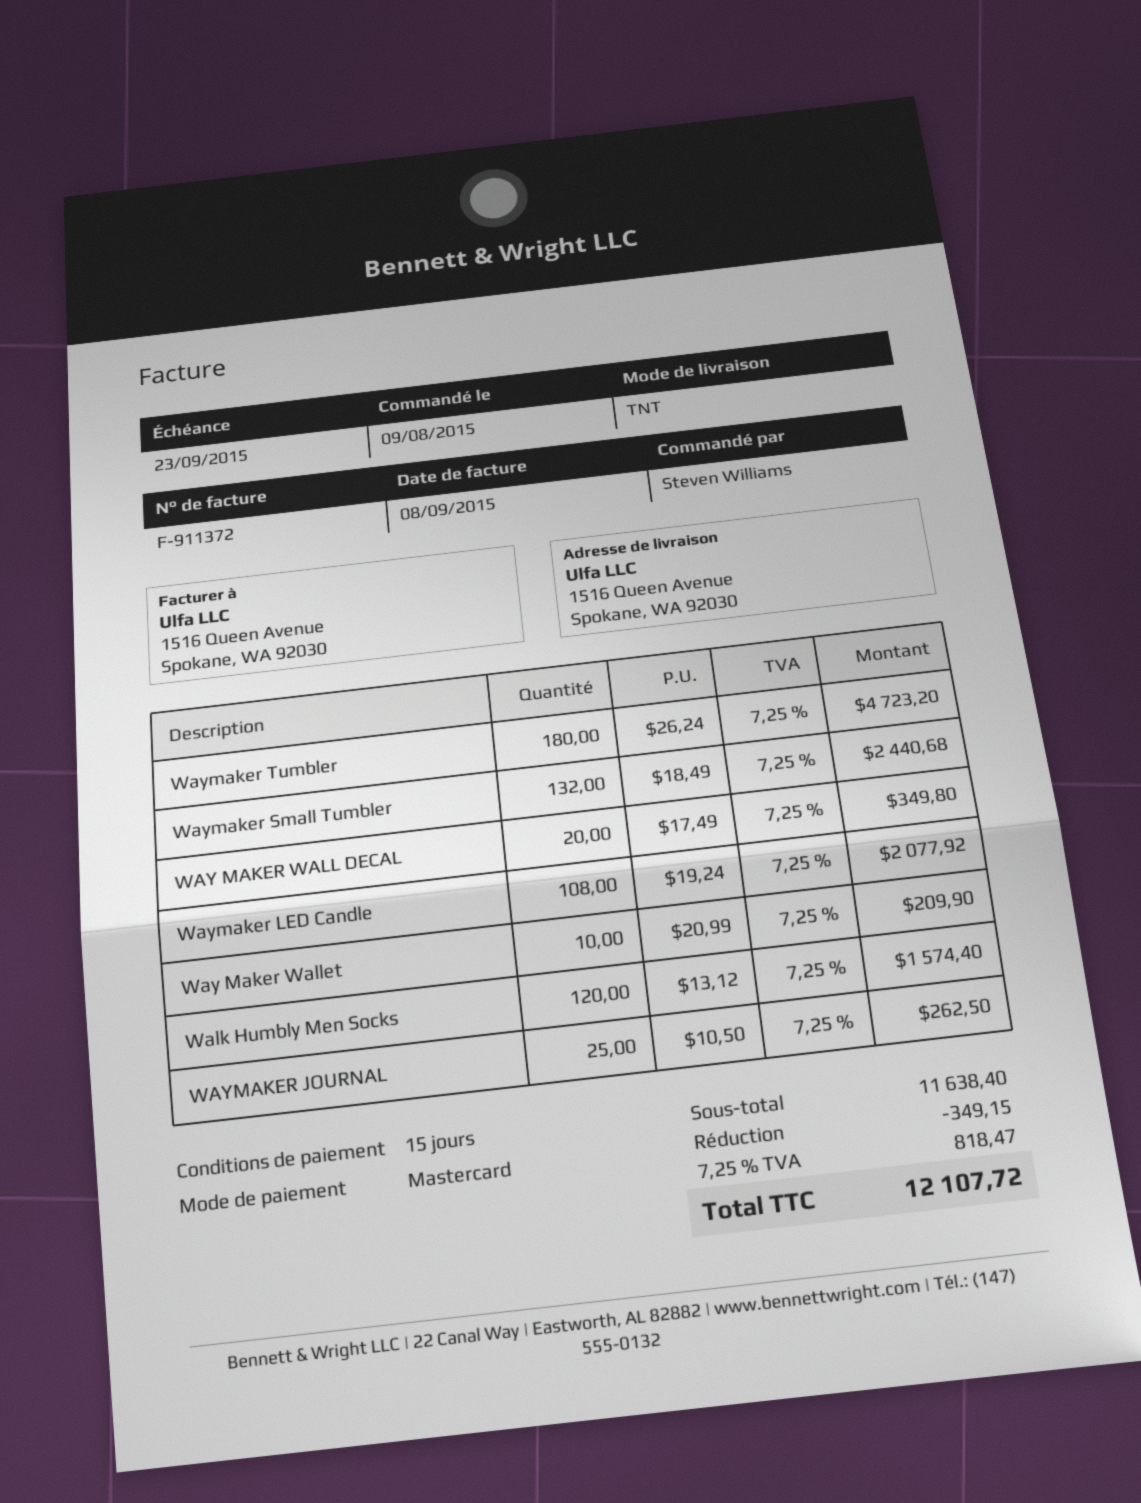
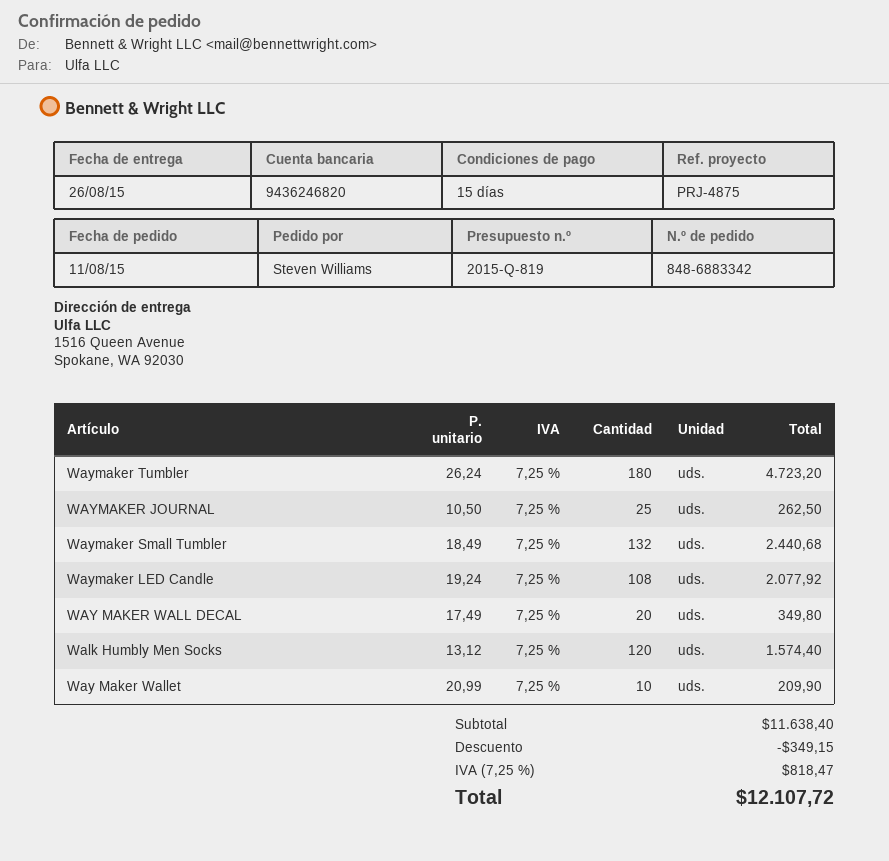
order date: 2015-08-09 -> 2015-08-11

